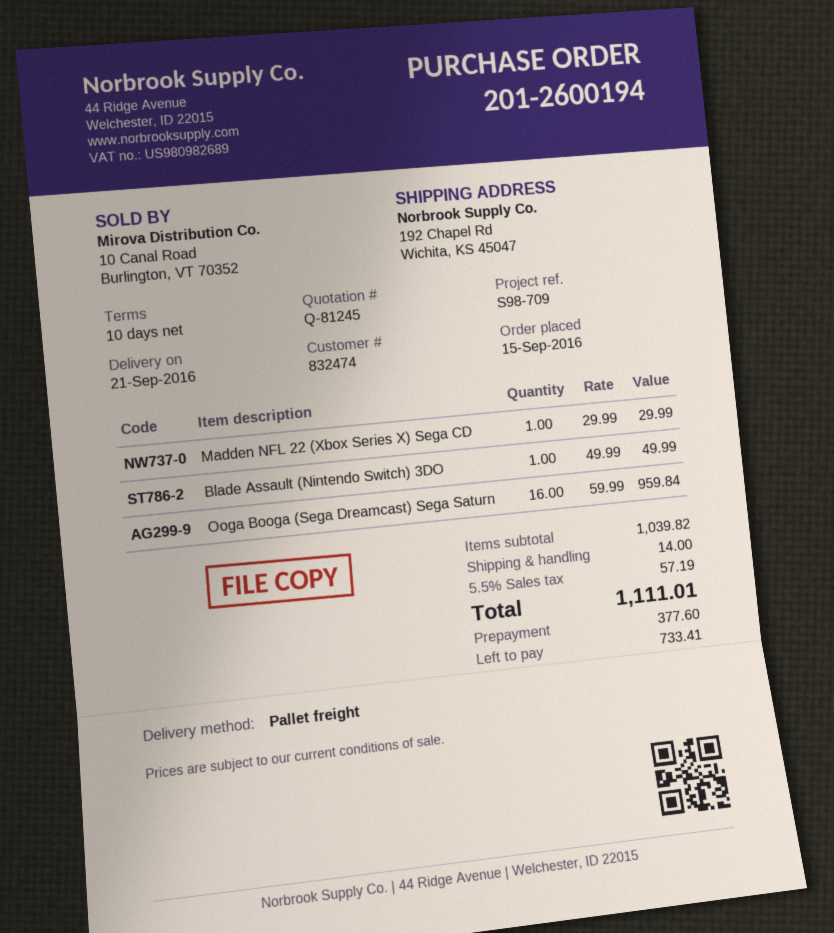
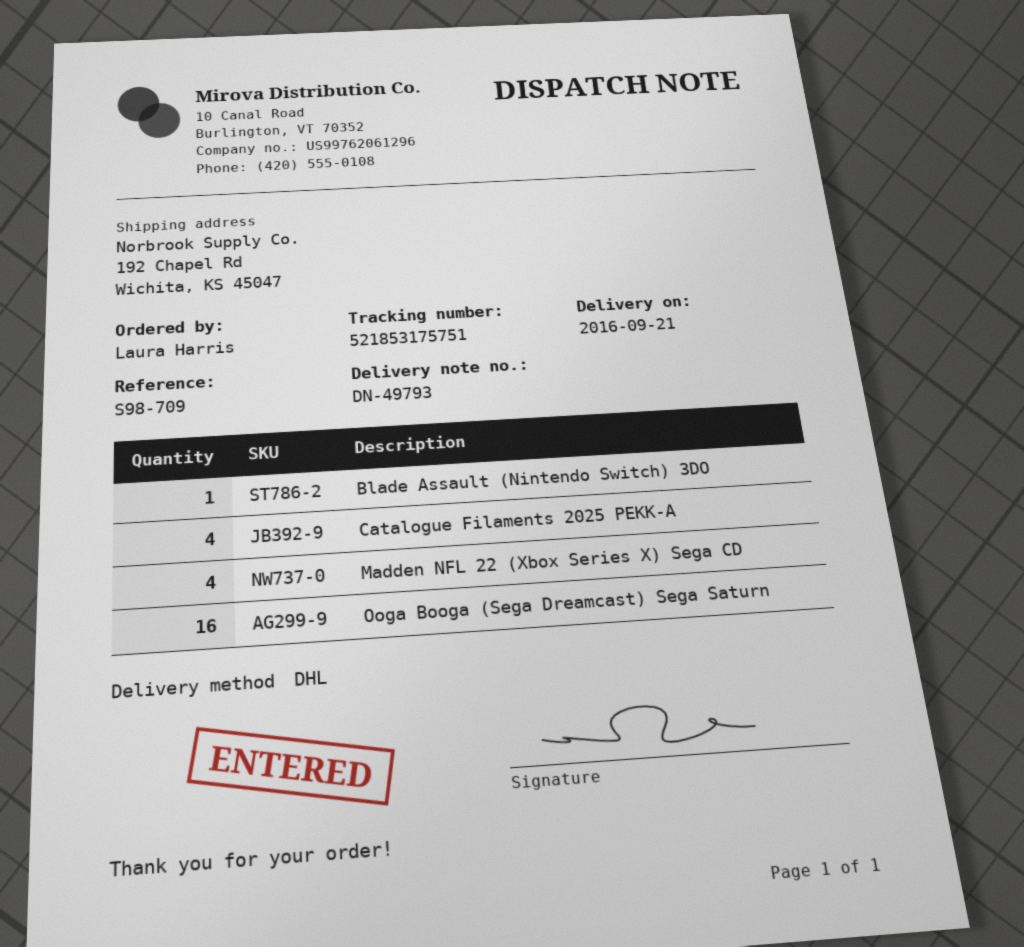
shipping method: pallet freight -> DHL
Madden NFL 22 (Xbox Series X) Sega CD: 1 -> 4
Catalogue Filaments 2025 PEKK-A: none -> 4

